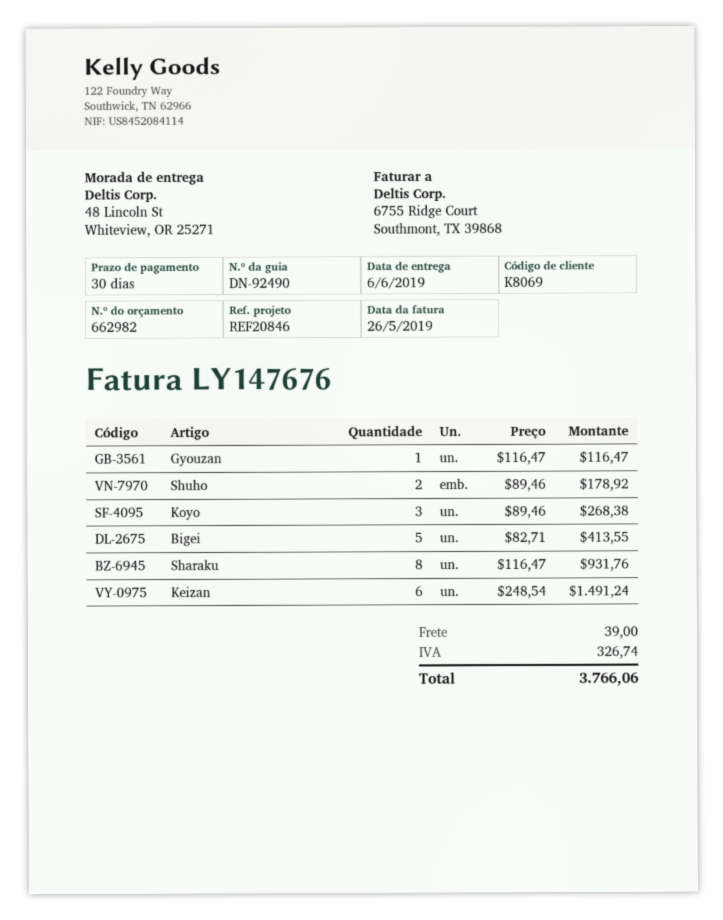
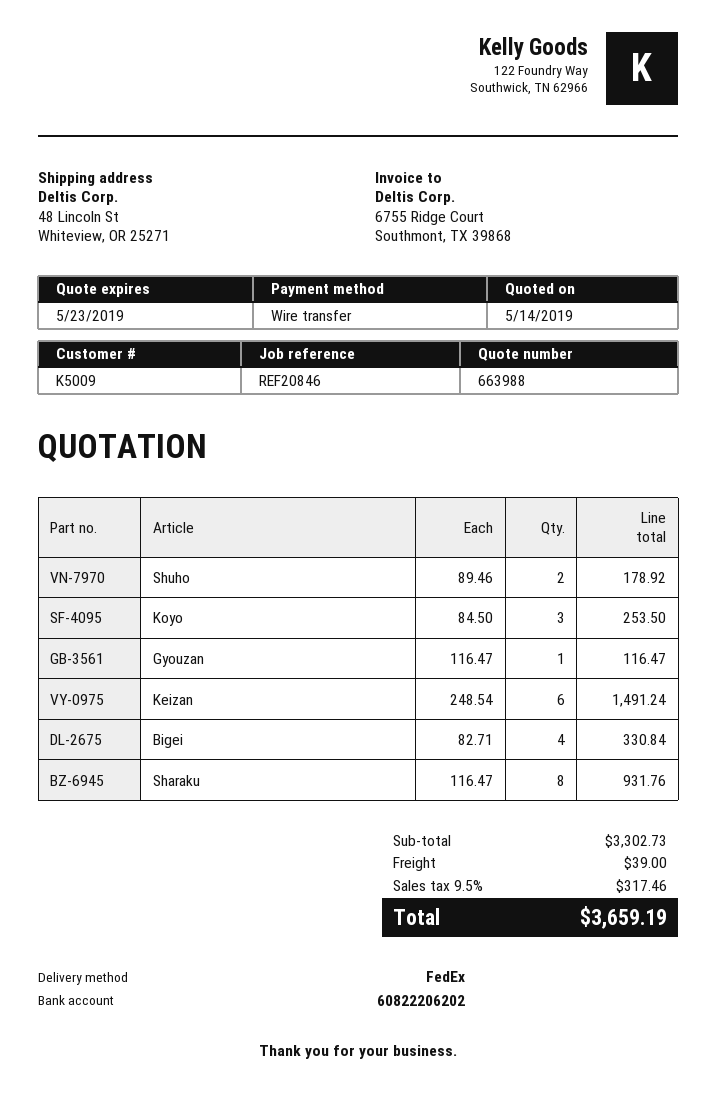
quote number: 662982 -> 663988
customer number: K8069 -> K5009
Koyo: 3 x 89.46 = 268.38 -> 3 x 84.50 = 253.50
Bigei: 5 x 82.71 = 413.55 -> 4 x 82.71 = 330.84
tax: 326.74 -> 317.46
total: 3766.06 -> 3659.19

